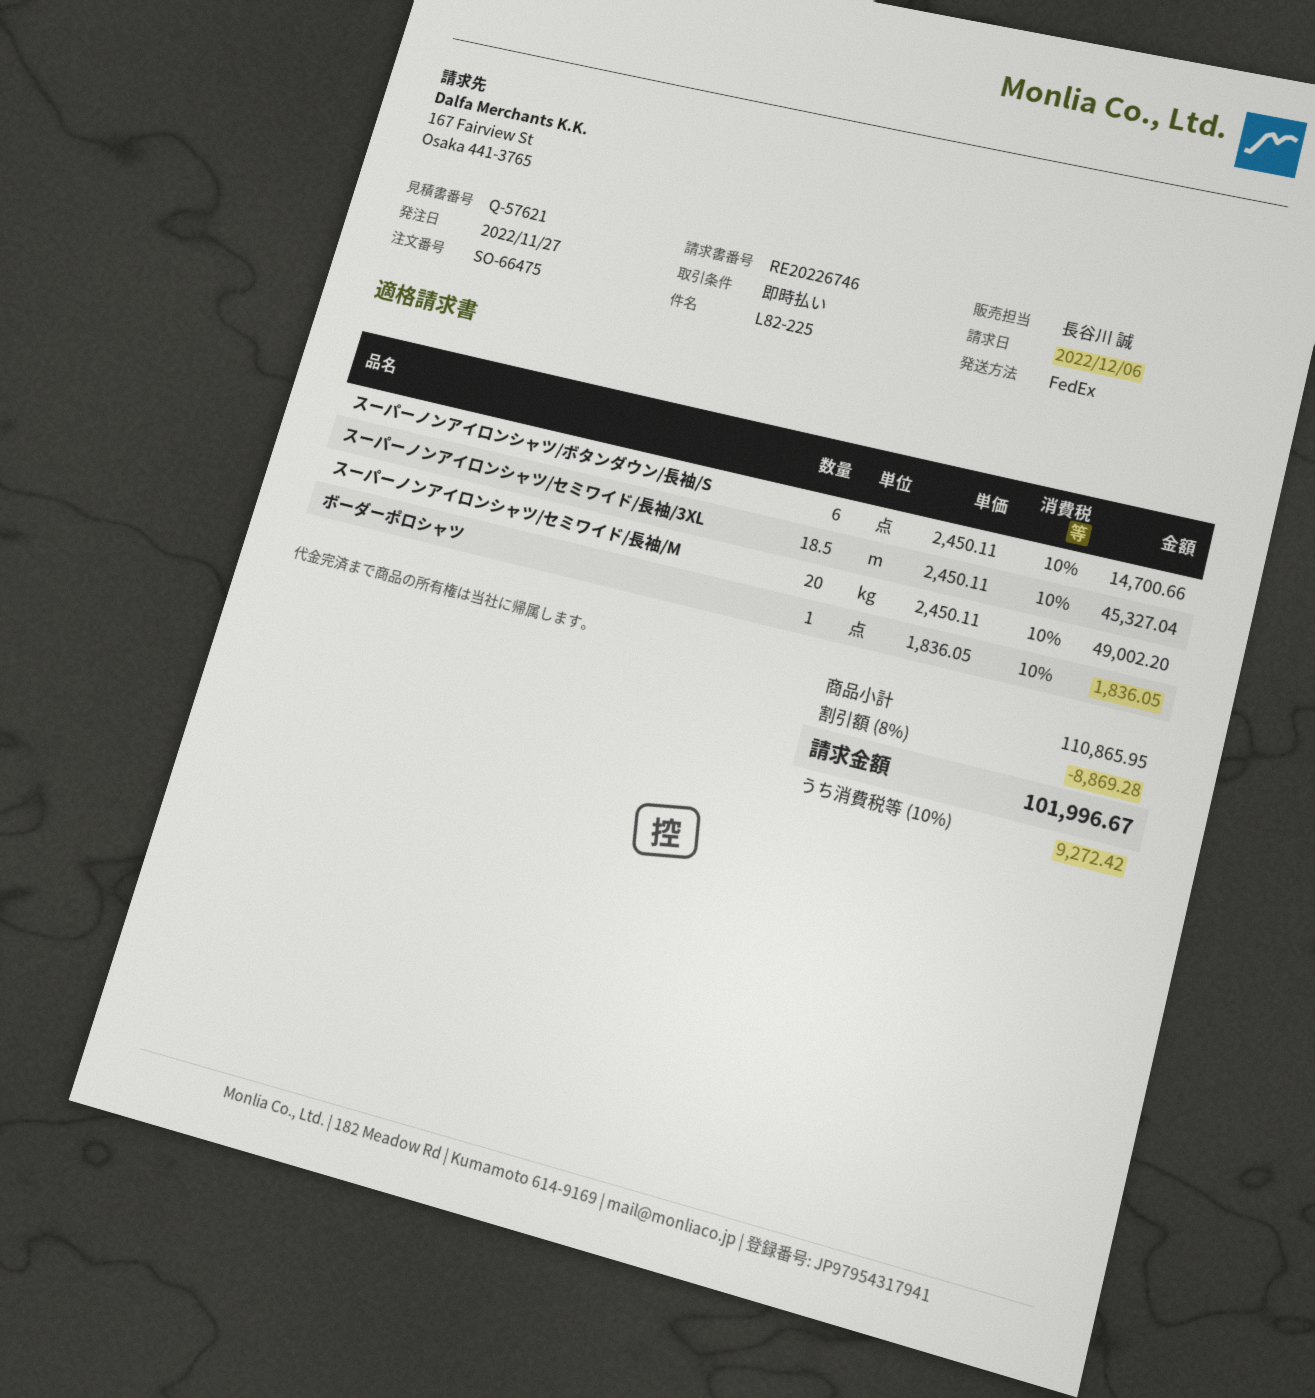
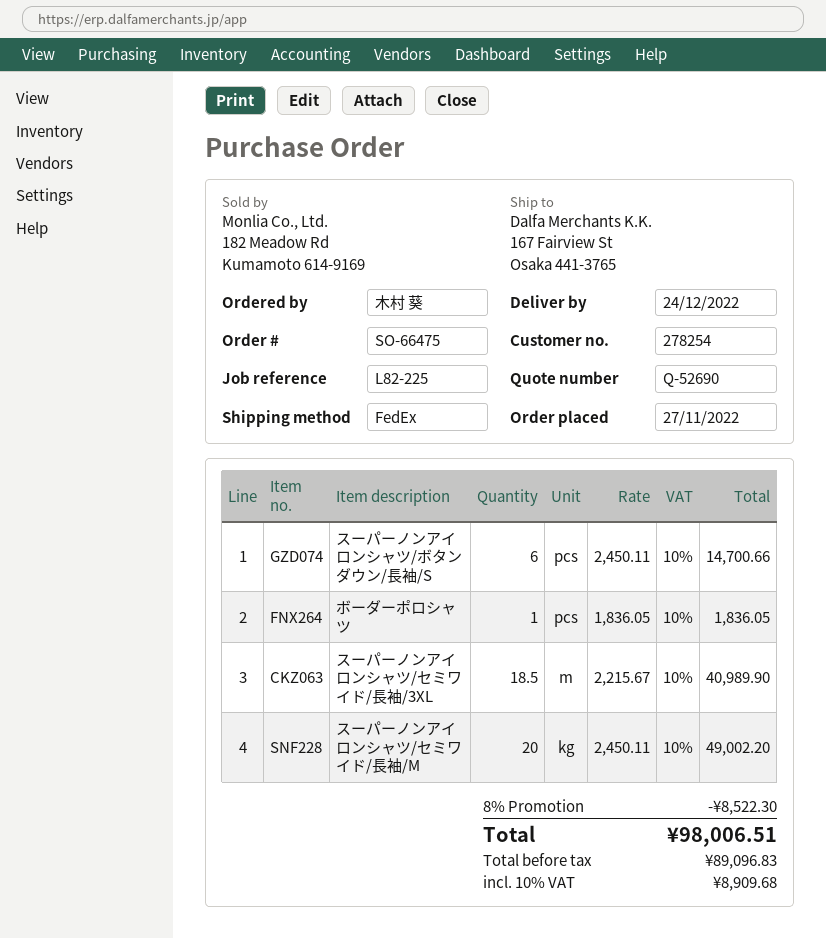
quote number: Q-57621 -> Q-52690
スーパーノンアイロンシャツ/セミワイド/長袖/3XL: 18.5 x 2450.11 = 45327.04 -> 18.5 x 2215.67 = 40989.90
discount: 8% = 8869.28 -> 8% = 8522.30
tax: 10% = 9272.42 -> 10% = 8909.68
total: 101996.67 -> 98006.51

